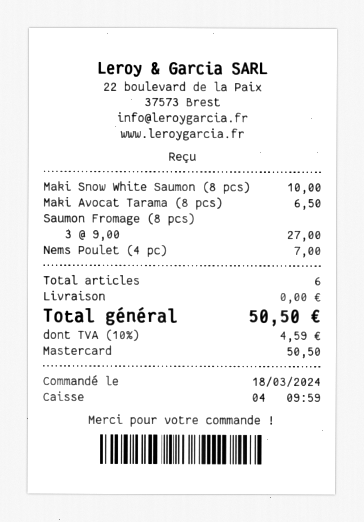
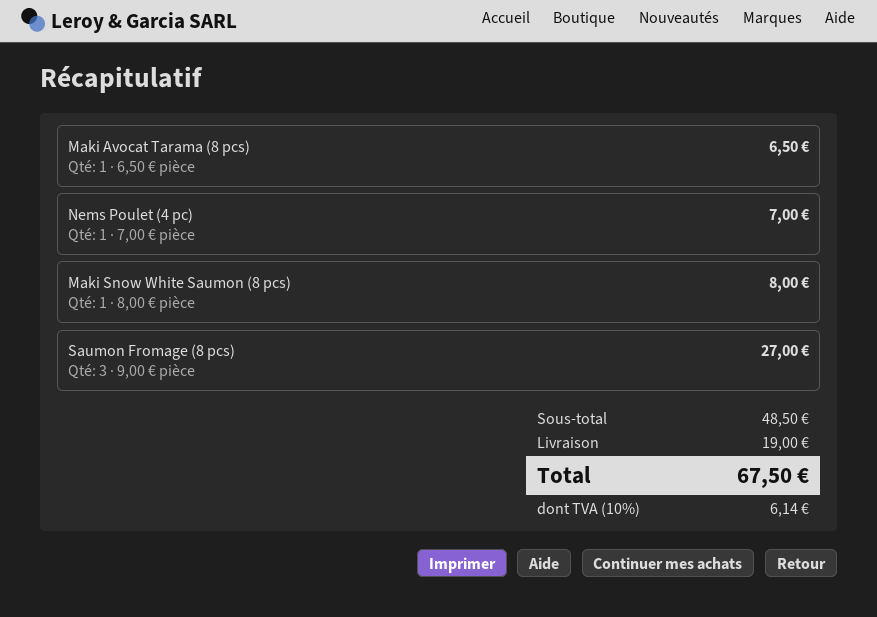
Maki Snow White Saumon (8 pcs): 1 x 10.00 = 10.00 -> 1 x 8.00 = 8.00
shipping: 0.00 -> 19.00
tax: 10% = 4.59 -> 10% = 6.14
total: 50.50 -> 67.50

